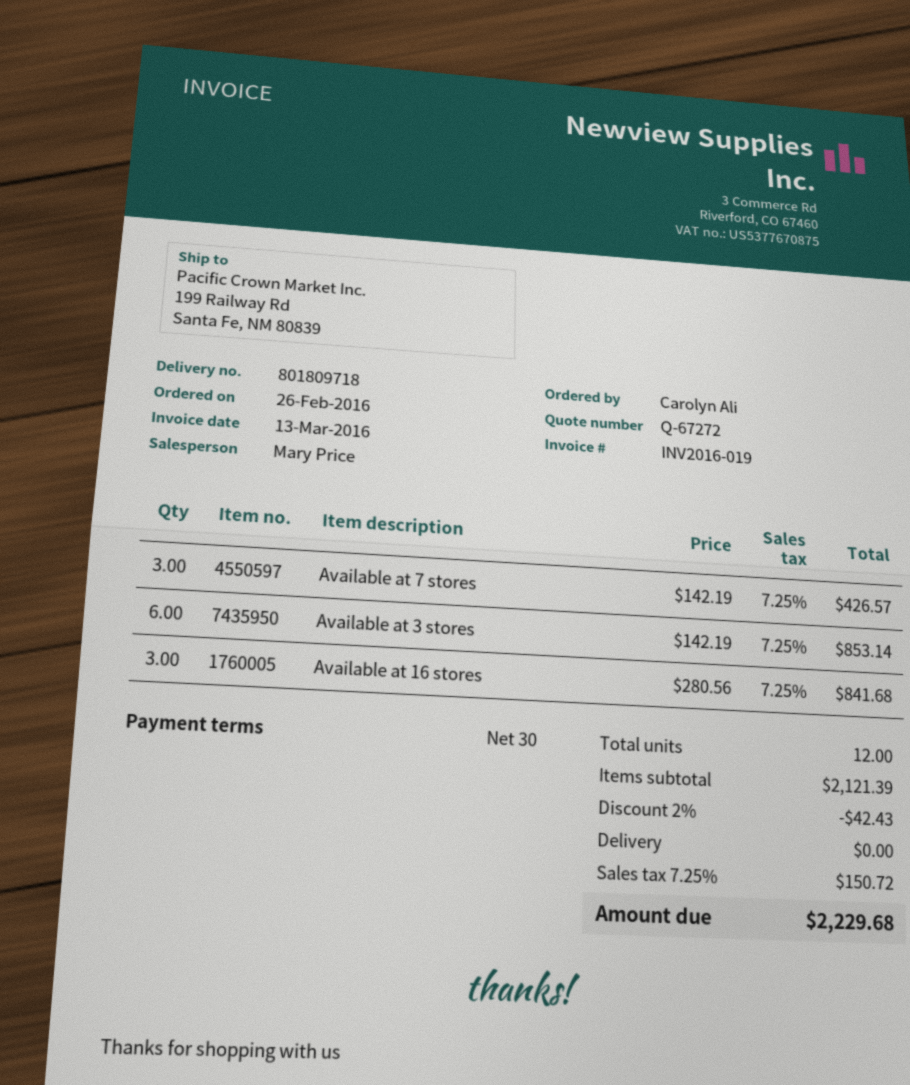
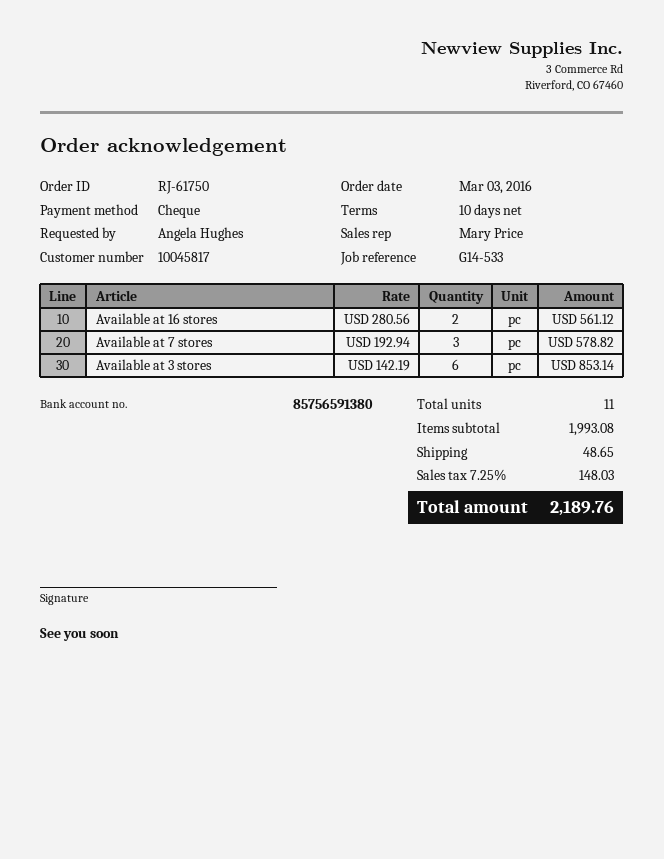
order date: 2016-02-26 -> 2016-03-03
payment terms: 30 days -> 10 days
ordered by: Carolyn Ali -> Angela Hughes
Available at 7 stores: 3 x 142.19 = 426.57 -> 3 x 192.94 = 578.82
Available at 16 stores: 3 x 280.56 = 841.68 -> 2 x 280.56 = 561.12
total quantity: 12 -> 11
subtotal: 2121.39 -> 1993.08
discount: 2% = 42.43 -> none
shipping: 0.00 -> 48.65
tax: 7.25% = 150.72 -> 7.25% = 148.03
total: 2229.68 -> 2189.76

